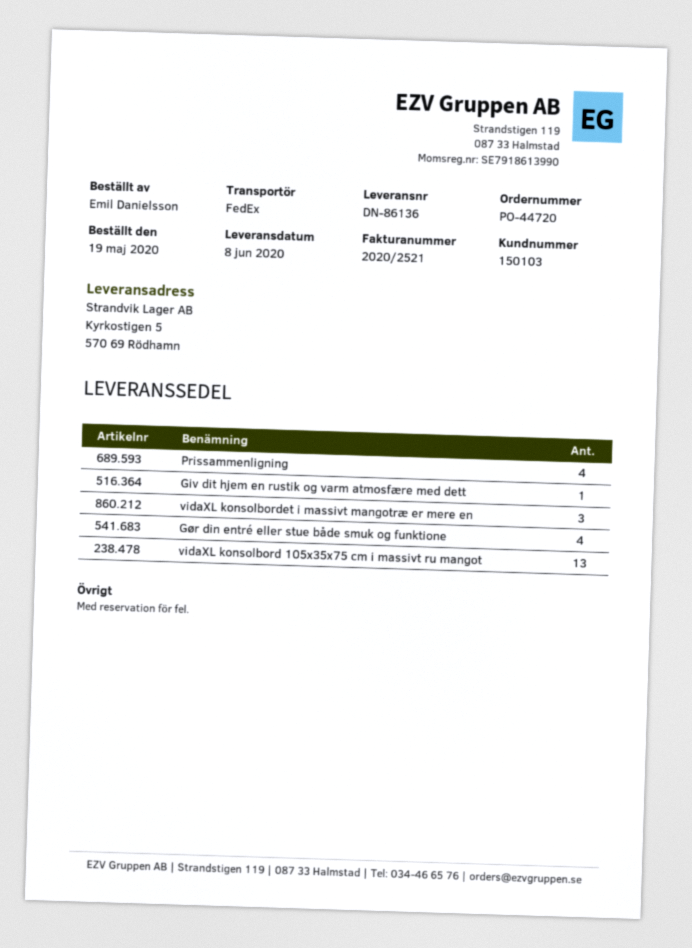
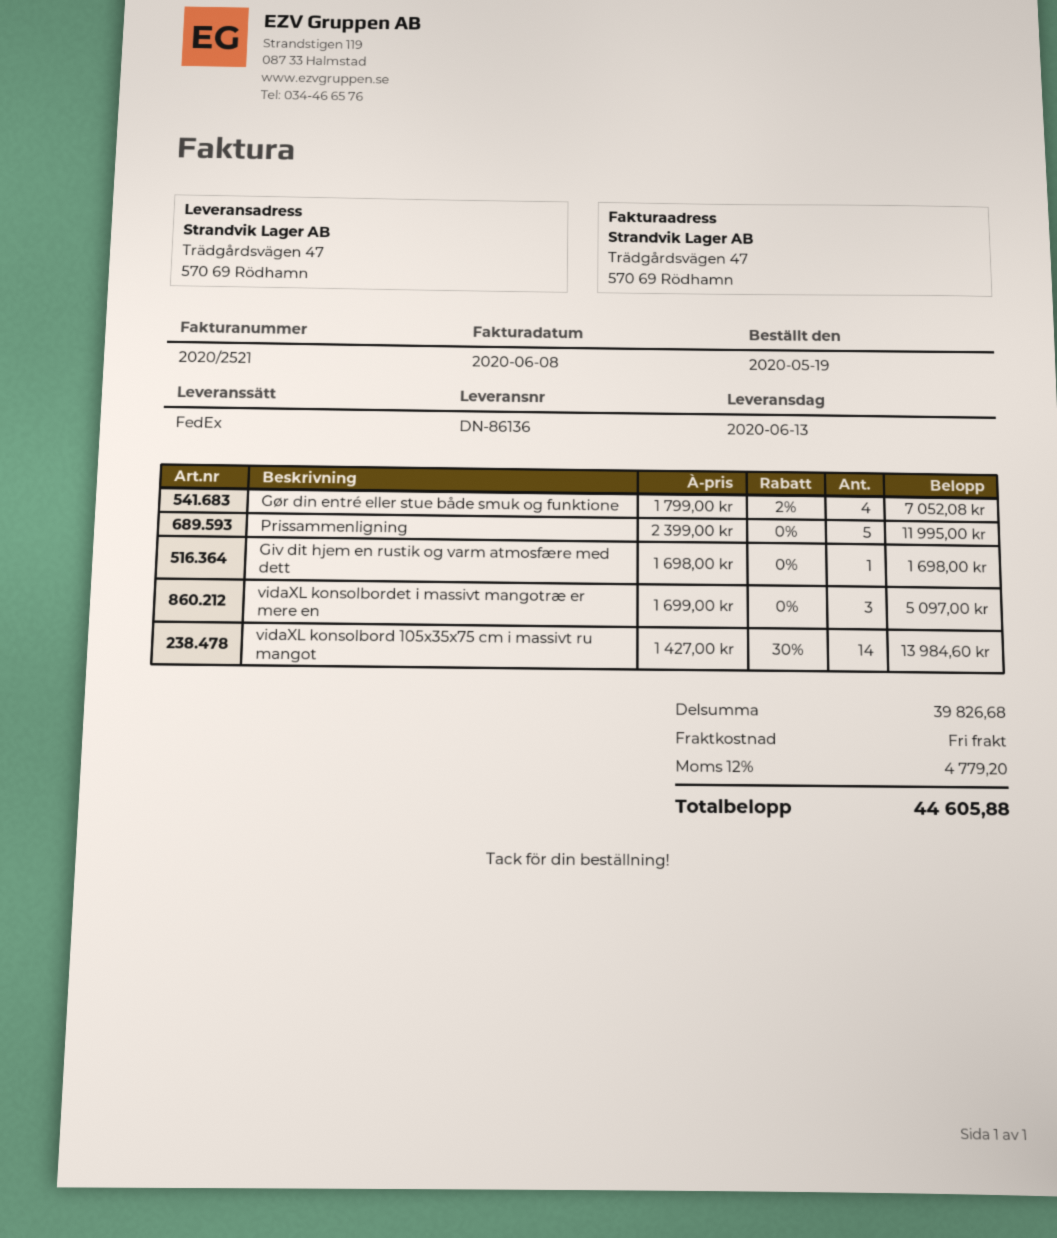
delivery date: 2020-06-08 -> 2020-06-13
ship to: Kyrkostigen 5, 570 69 Rödhamn -> Trädgårdsvägen 47, 570 69 Rödhamn
Prissammenligning: 4 -> 5
vidaXL konsolbord 105x35x75 cm i massivt ru mangot: 13 -> 14

